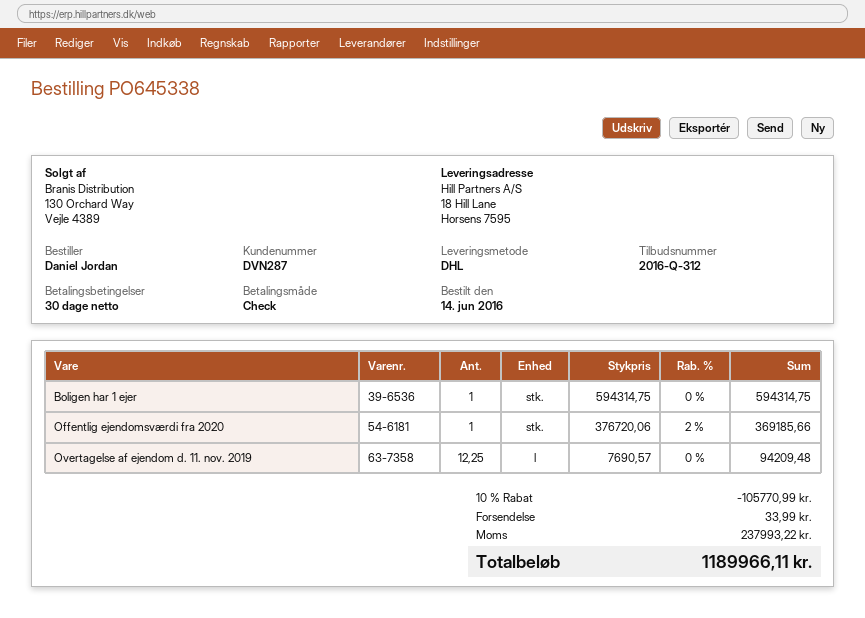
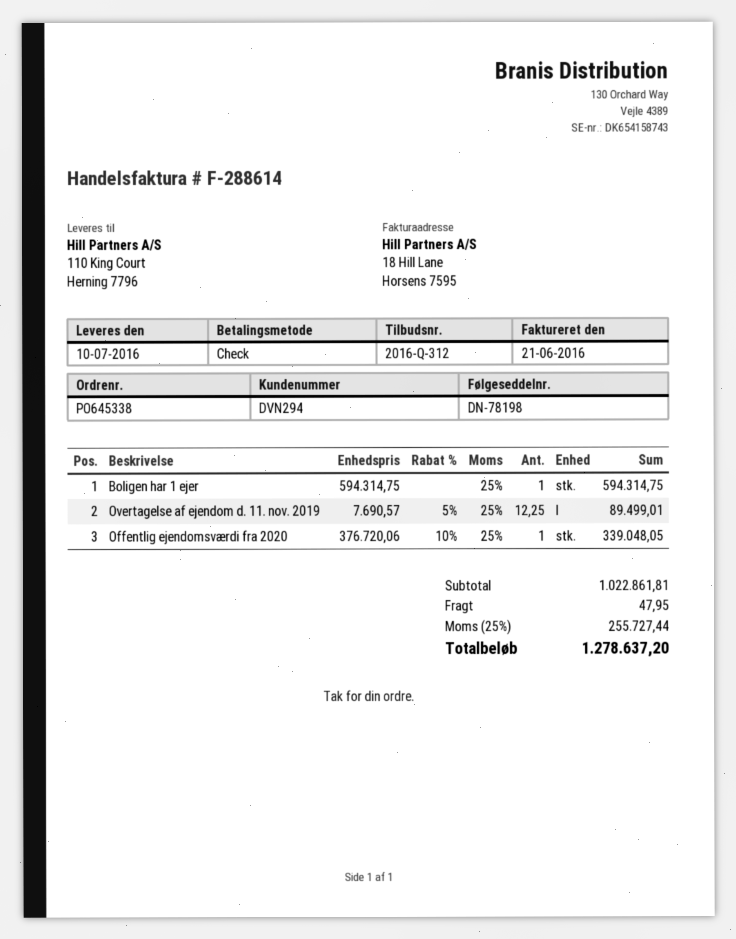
customer number: DVN287 -> DVN294
ship to: 18 Hill Lane, Horsens 7595 -> 110 King Court, Herning 7796
Offentlig ejendomsværdi fra 2020: 1 x 376720.06 - 2% = 369185.66 -> 1 x 376720.06 - 10% = 339048.05
Overtagelse af ejendom d. 11. nov. 2019: 12.25 x 7690.57 = 94209.48 -> 12.25 x 7690.57 - 5% = 89499.01
discount: 10% = 105770.99 -> none
shipping: 33.99 -> 47.95
tax: 237993.22 -> 255727.44
total: 1189966.11 -> 1278637.20

